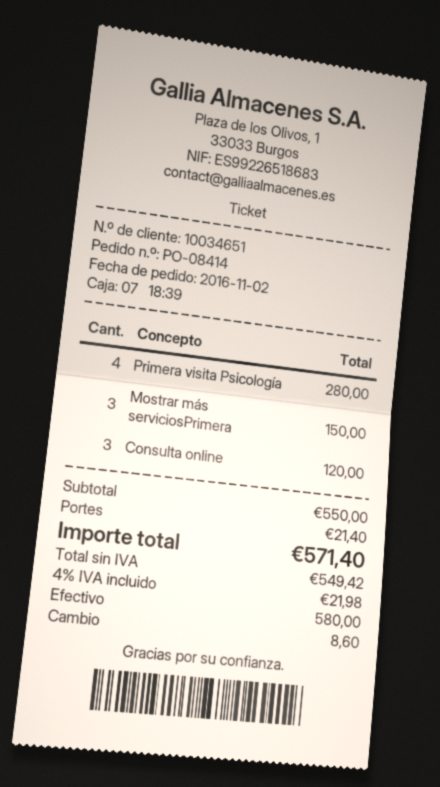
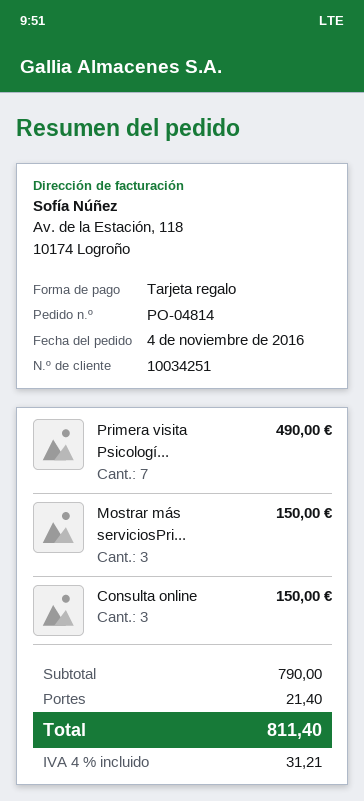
order number: PO-08414 -> PO-04814
order date: 2016-11-02 -> 2016-11-04
customer number: 10034651 -> 10034251
payment method: cash -> gift card
Primera visita Psicología: 4 for 280.00 -> 7 for 490.00
Consulta online: 3 for 120.00 -> 3 for 150.00
subtotal: 550.00 -> 790.00
tax: 4% = 21.98 -> 4% = 31.21
total: 571.40 -> 811.40

